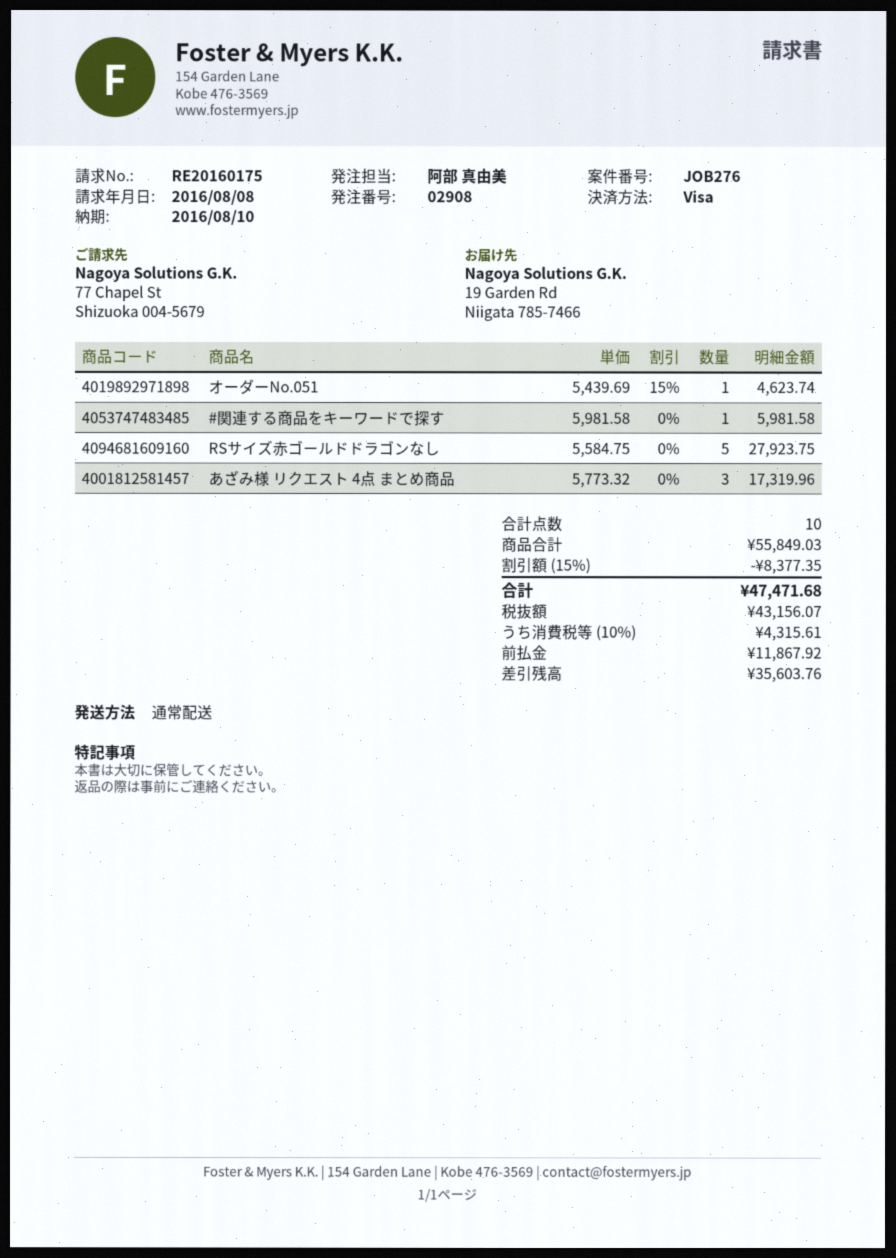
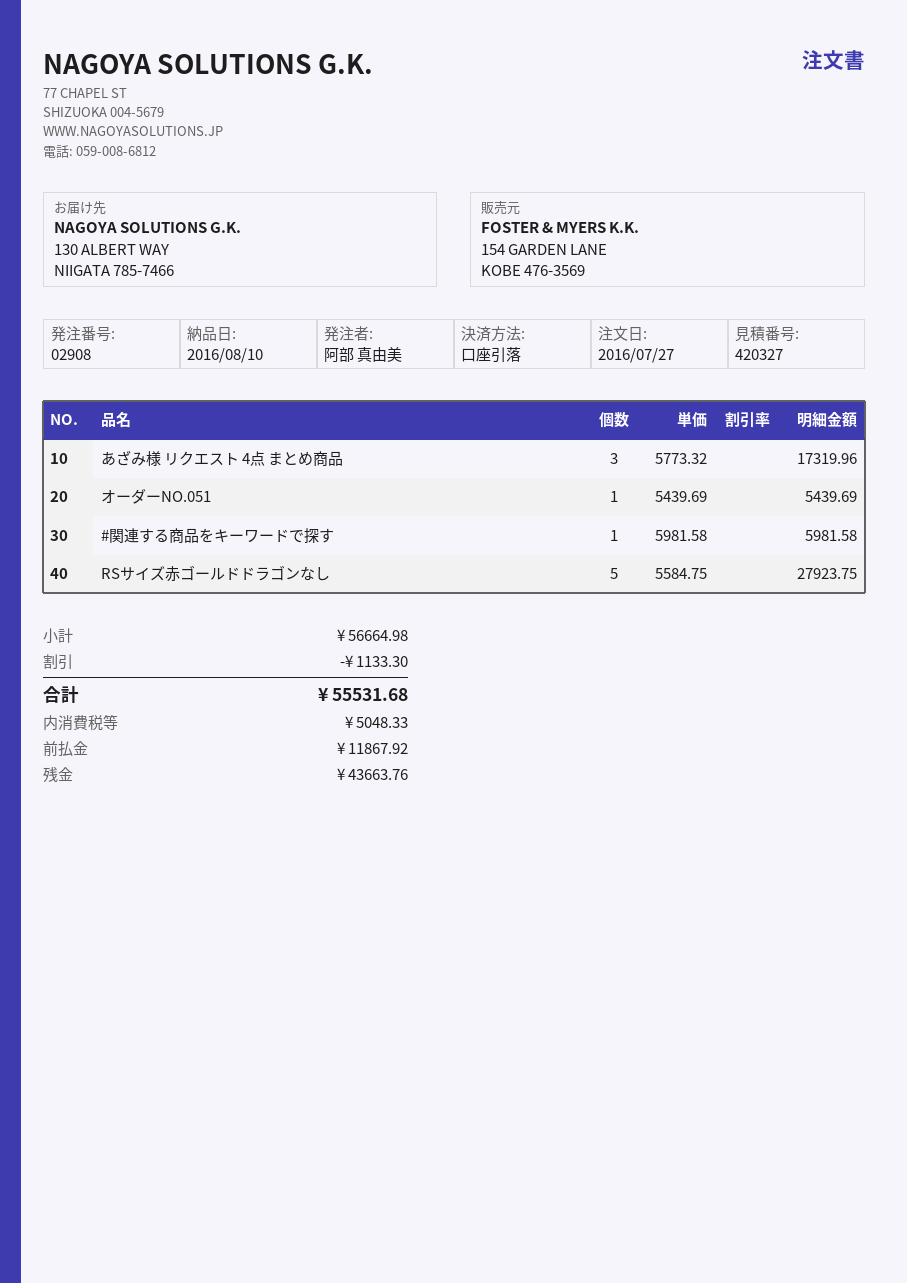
payment method: Visa -> direct debit
ship to: 19 Garden Rd, Niigata 785-7466 -> 130 ALBERT WAY, NIIGATA 785-7466
オーダーNo.051: 1 x 5439.69 - 15% = 4623.74 -> 1 x 5439.69 = 5439.69
subtotal: 55849.03 -> 56664.98
discount: 8377.35 -> 1133.30
tax: 4315.61 -> 5048.33
total: 47471.68 -> 55531.68
balance: 35603.76 -> 43663.76

